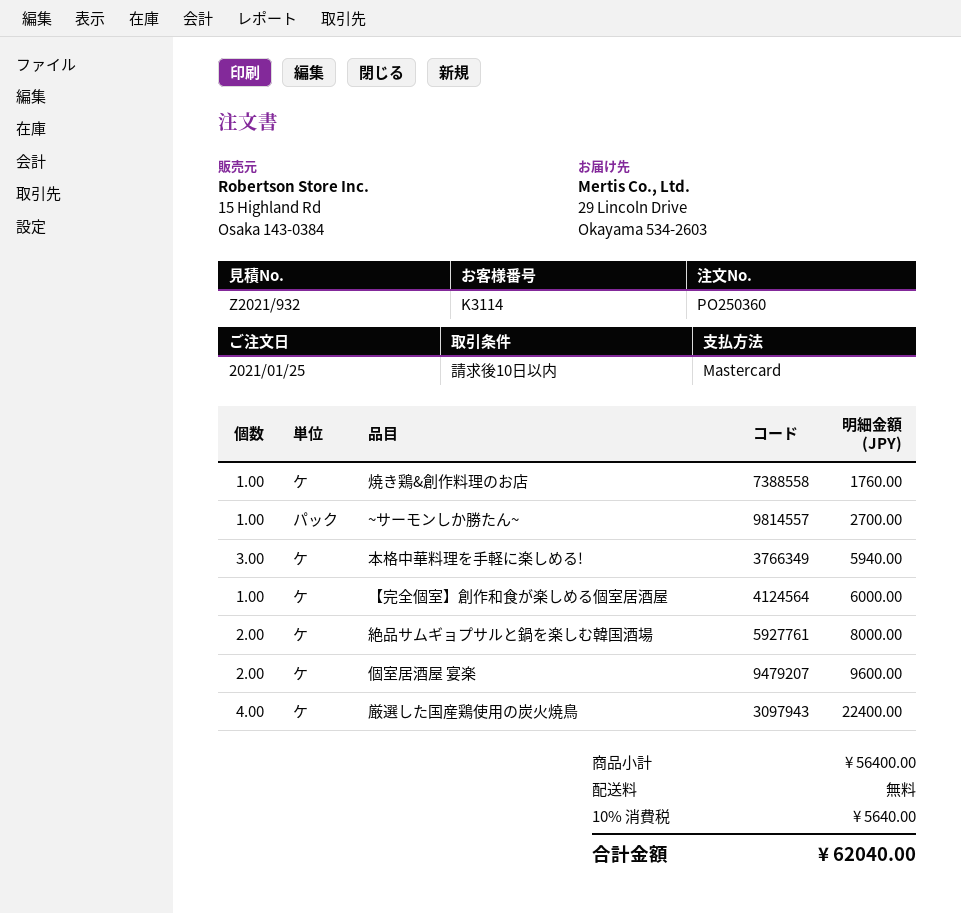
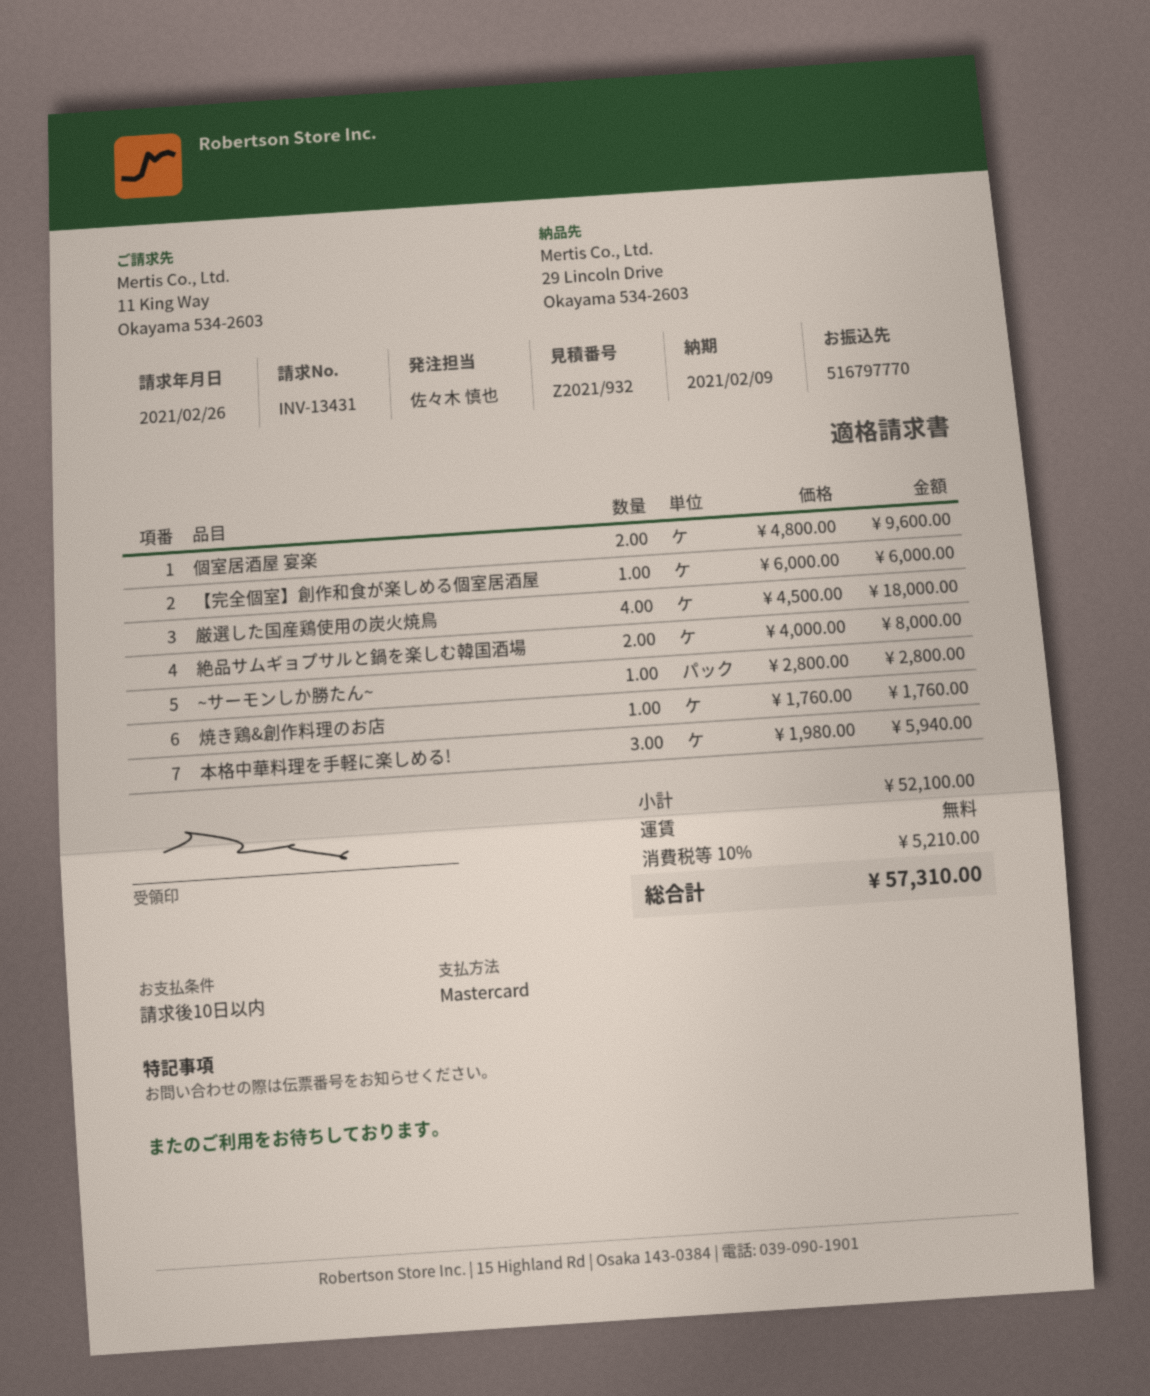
~サーモンしか勝たん~: 1 for 2700.00 -> 1 for 2800.00
厳選した国産鶏使用の炭火焼鳥: 4 for 22400.00 -> 4 for 18000.00
subtotal: 56400.00 -> 52100.00
tax: 10% = 5640.00 -> 10% = 5210.00
total: 62040.00 -> 57310.00

